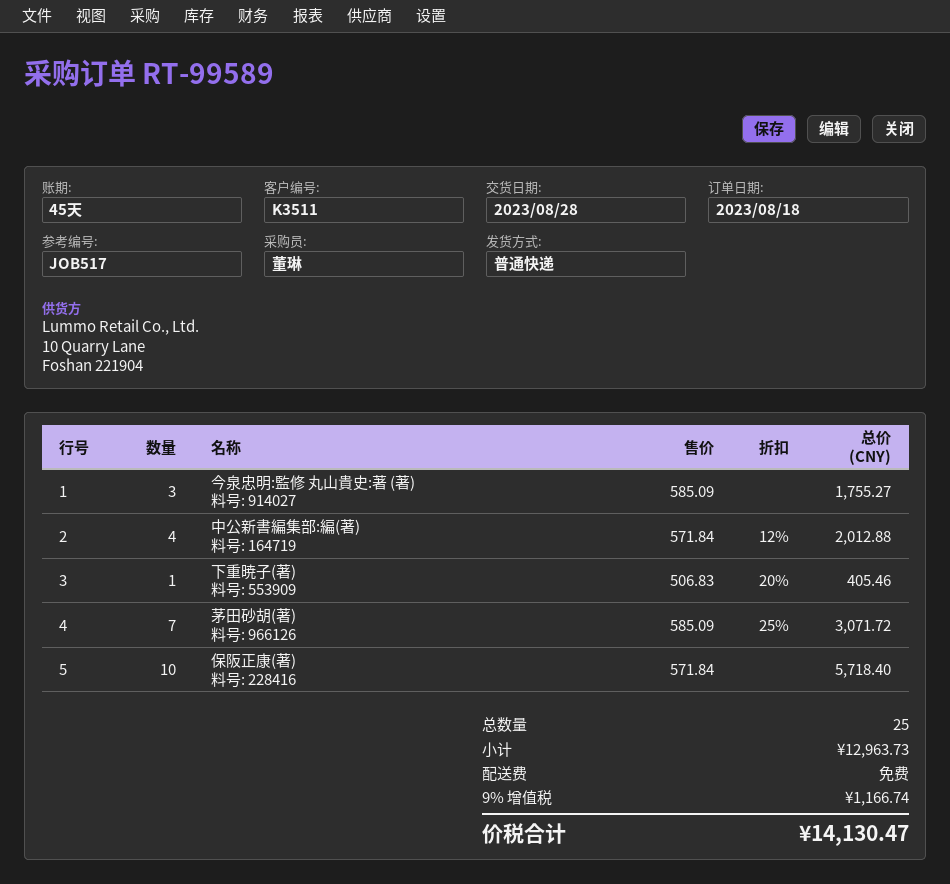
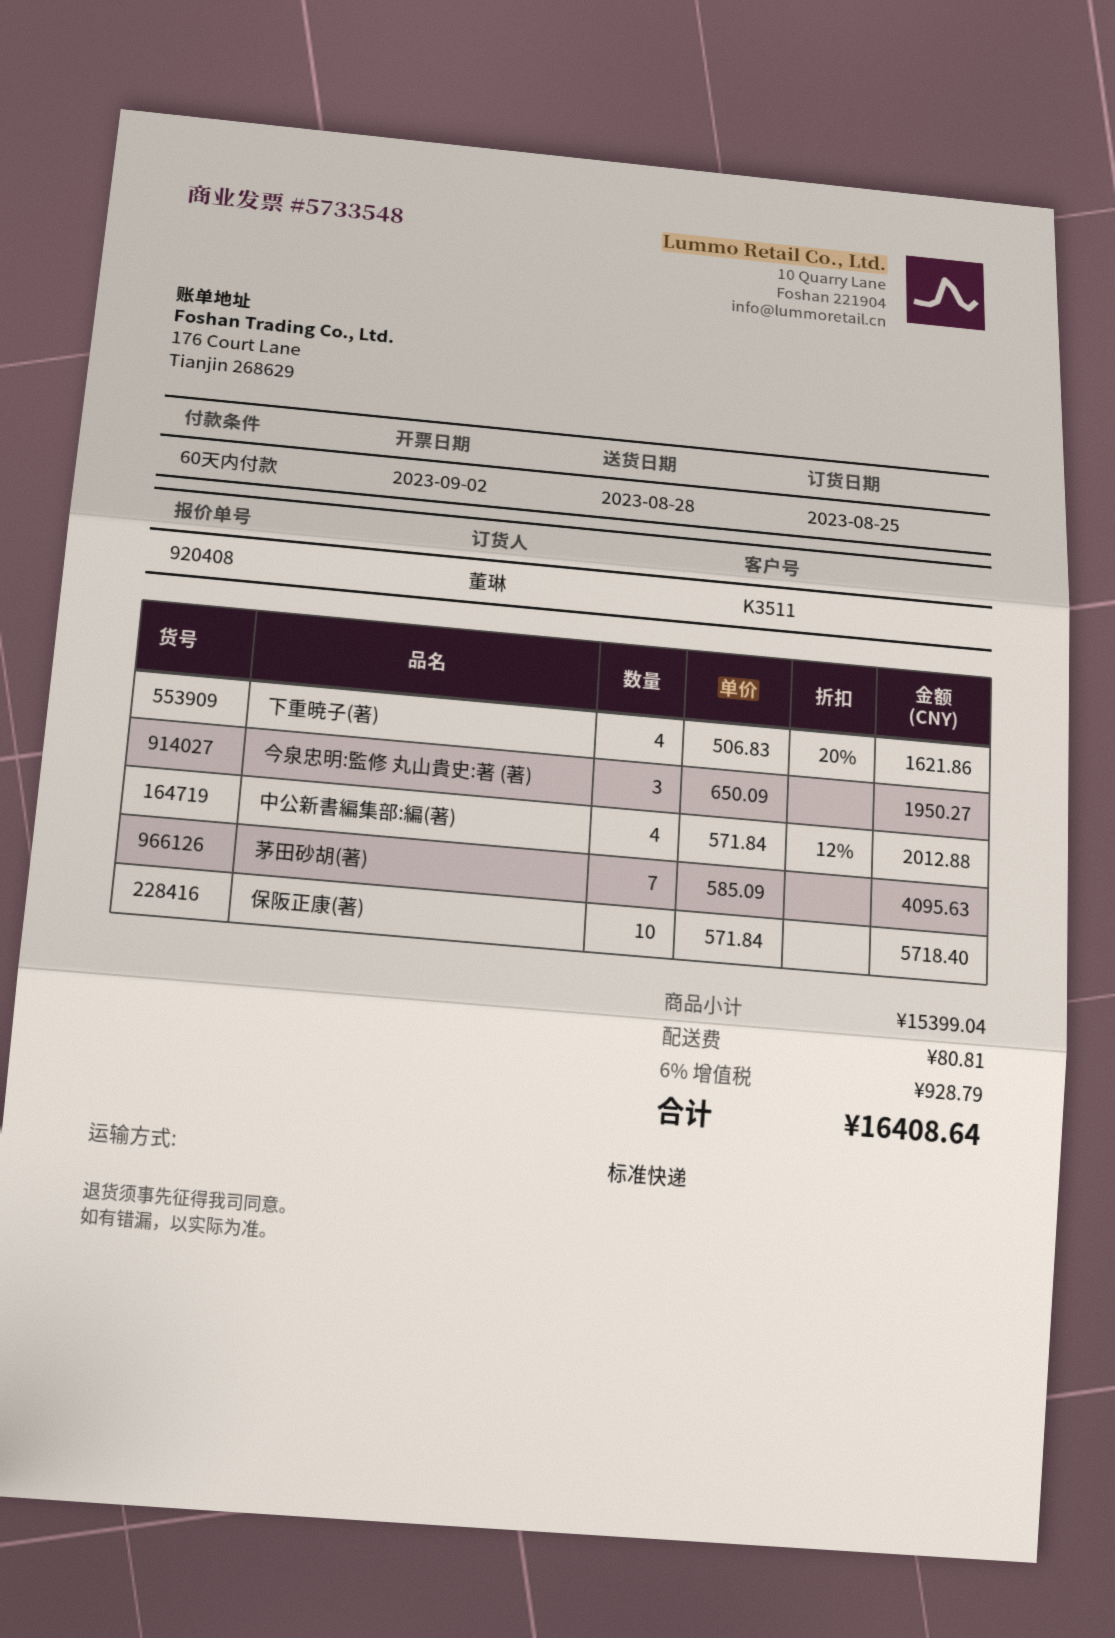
order date: 2023-08-18 -> 2023-08-25
payment terms: 45 days -> 60 days
今泉忠明:監修 丸山貴史:著 (著): 3 x 585.09 = 1755.27 -> 3 x 650.09 = 1950.27
下重暁子(著): 1 x 506.83 - 20% = 405.46 -> 4 x 506.83 - 20% = 1621.86
茅田砂胡(著): 7 x 585.09 - 25% = 3071.72 -> 7 x 585.09 = 4095.63
subtotal: 12963.73 -> 15399.04
shipping: 0.00 -> 80.81
tax: 9% = 1166.74 -> 6% = 928.79
total: 14130.47 -> 16408.64

